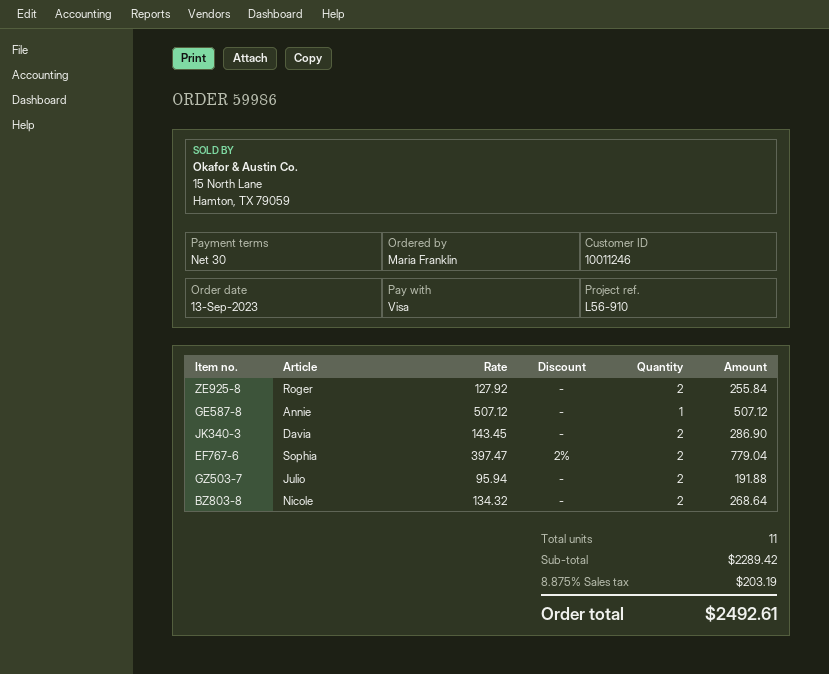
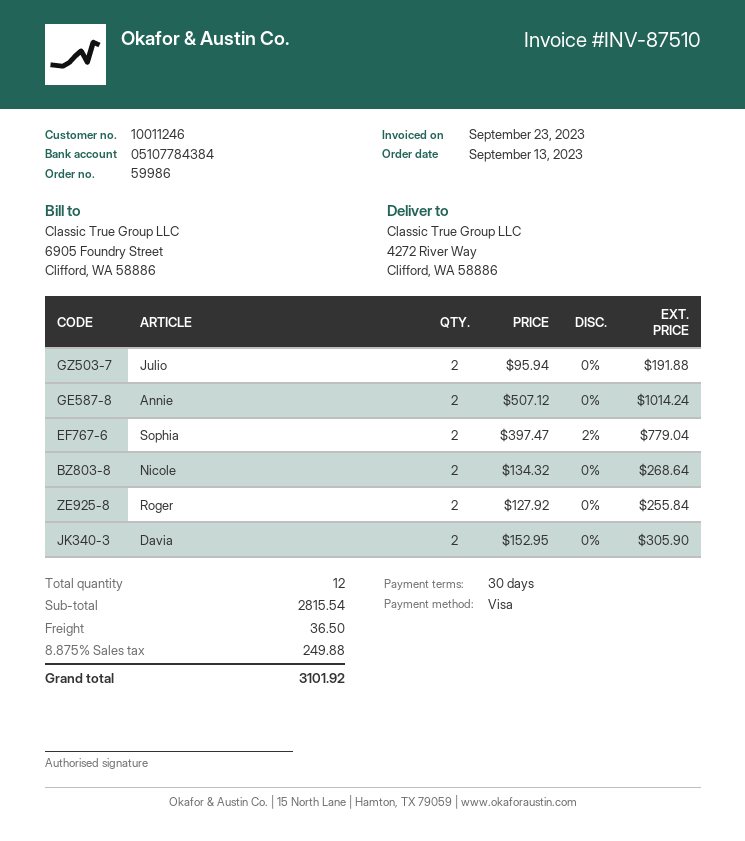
Annie: 1 x 507.12 = 507.12 -> 2 x 507.12 = 1014.24
Davia: 2 x 143.45 = 286.90 -> 2 x 152.95 = 305.90
total quantity: 11 -> 12
subtotal: 2289.42 -> 2815.54
shipping: none -> 36.50
tax: 8.875% = 203.19 -> 8.875% = 249.88
total: 2492.61 -> 3101.92

